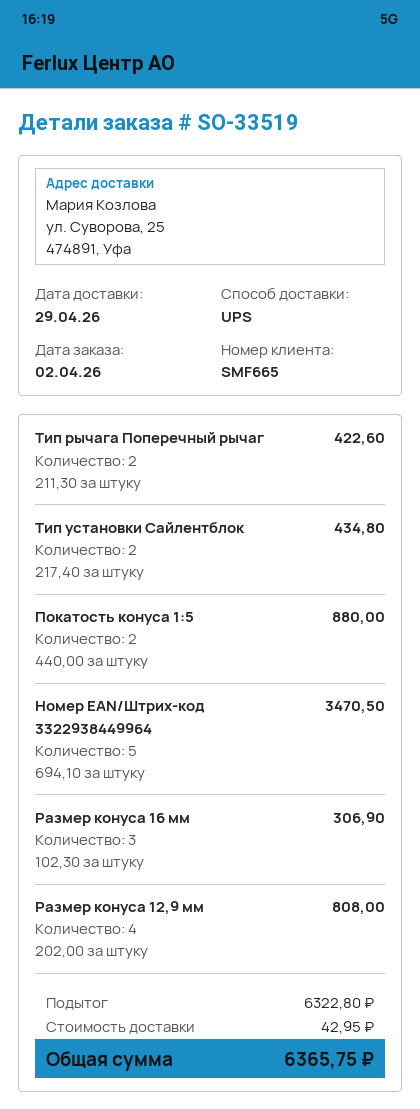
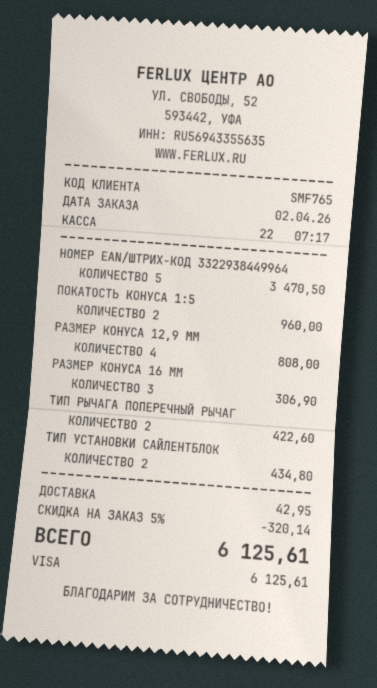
customer number: SMF665 -> SMF765
Покатость конуса 1:5: 2 for 880.00 -> 2 for 960.00
discount: none -> 5% = 320.14
total: 6365.75 -> 6125.61

